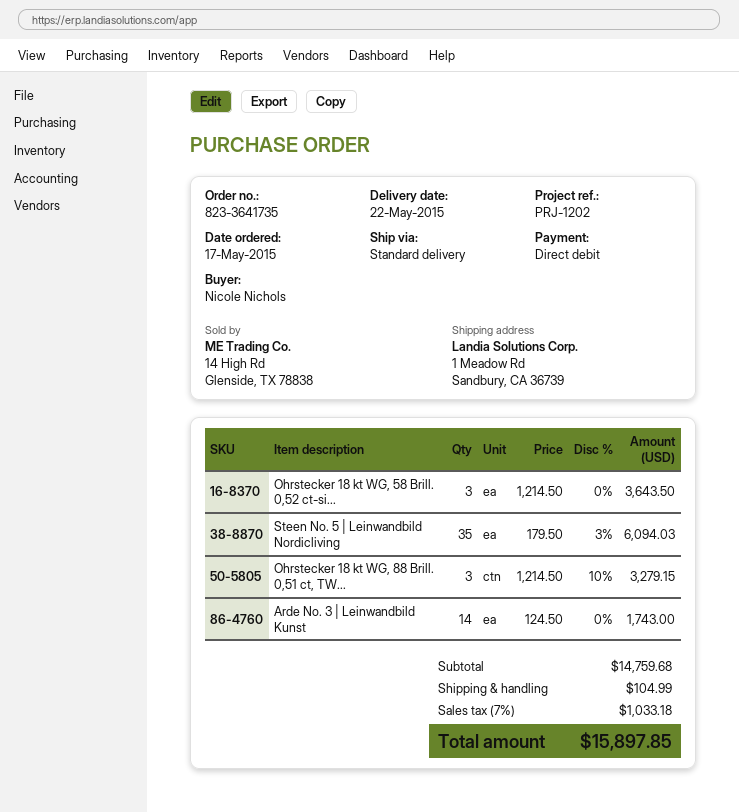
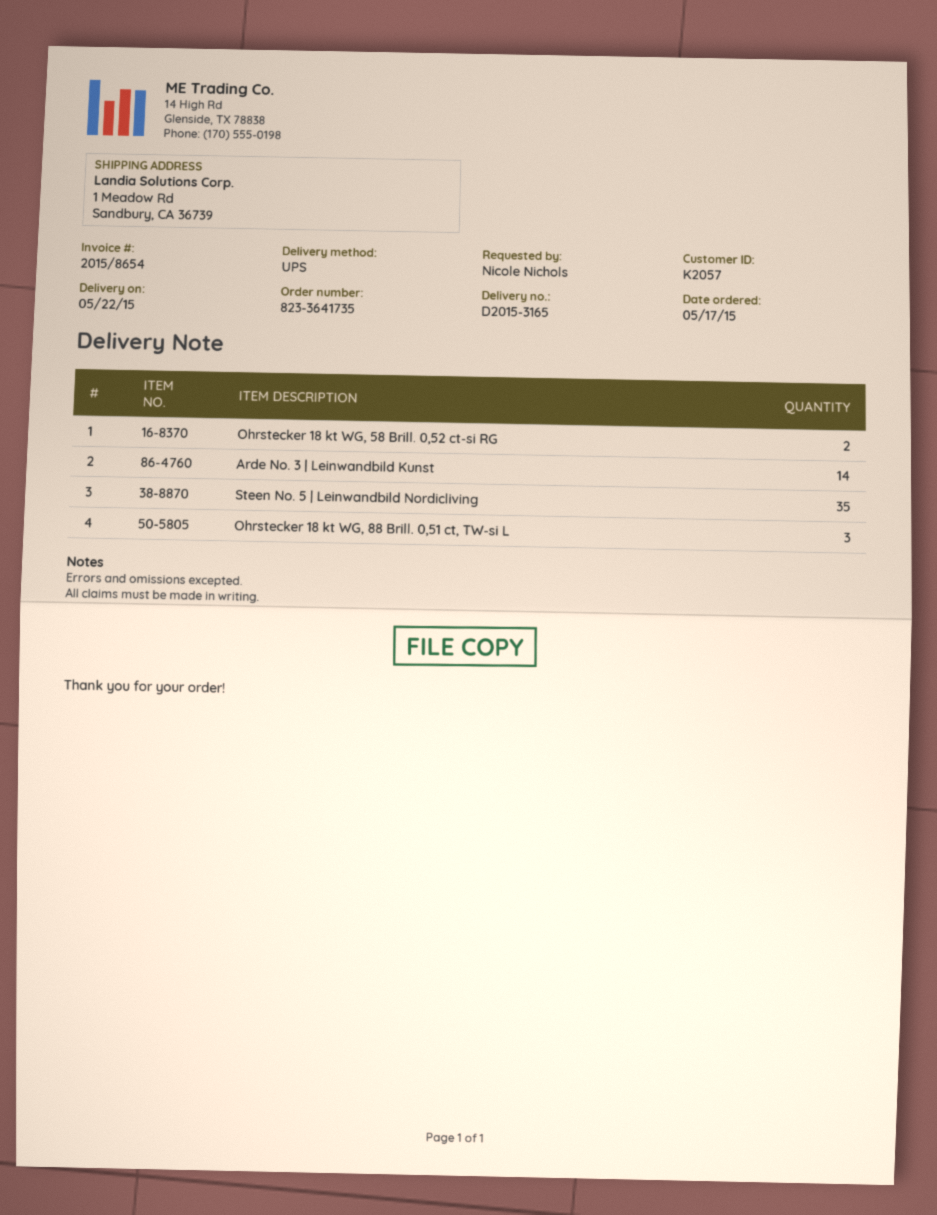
shipping method: standard -> UPS
Ohrstecker 18 kt WG, 58 Brill. 0,52 ct-si...: 3 -> 2

